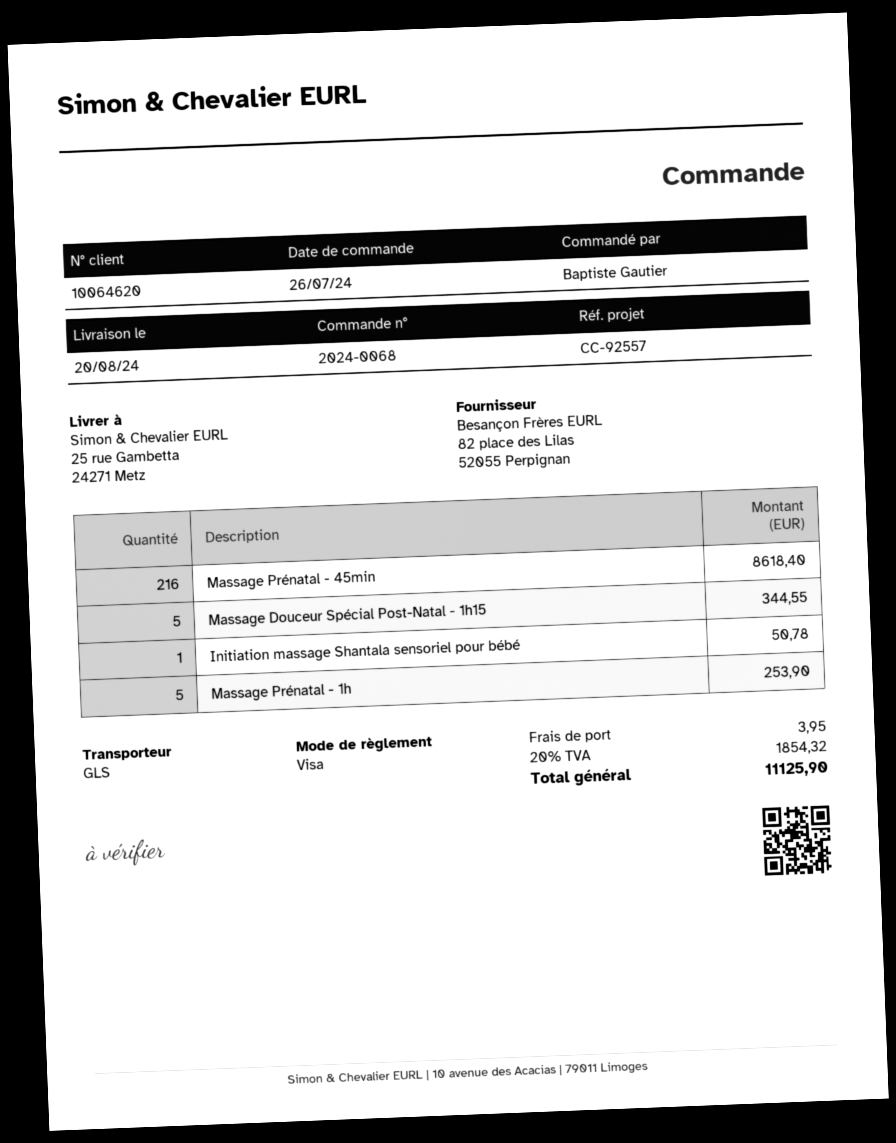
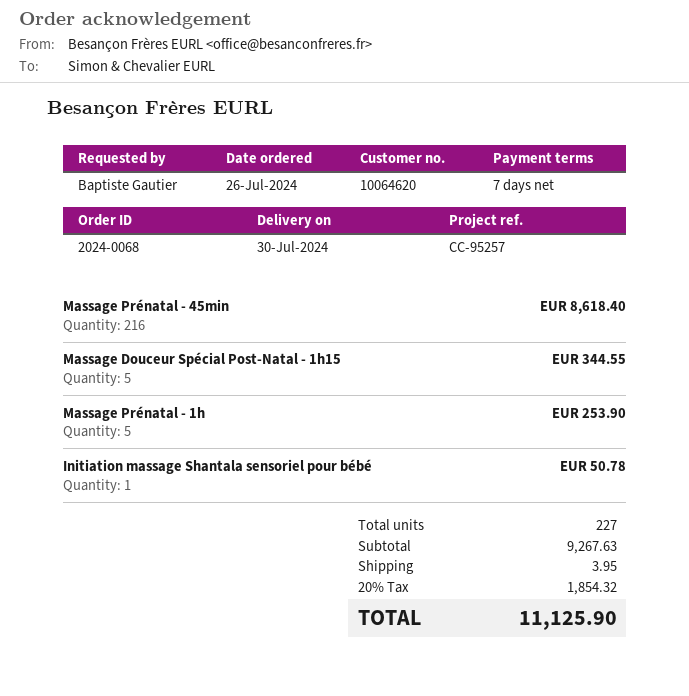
delivery date: 2024-08-20 -> 2024-07-30
reference: CC-92557 -> CC-95257

